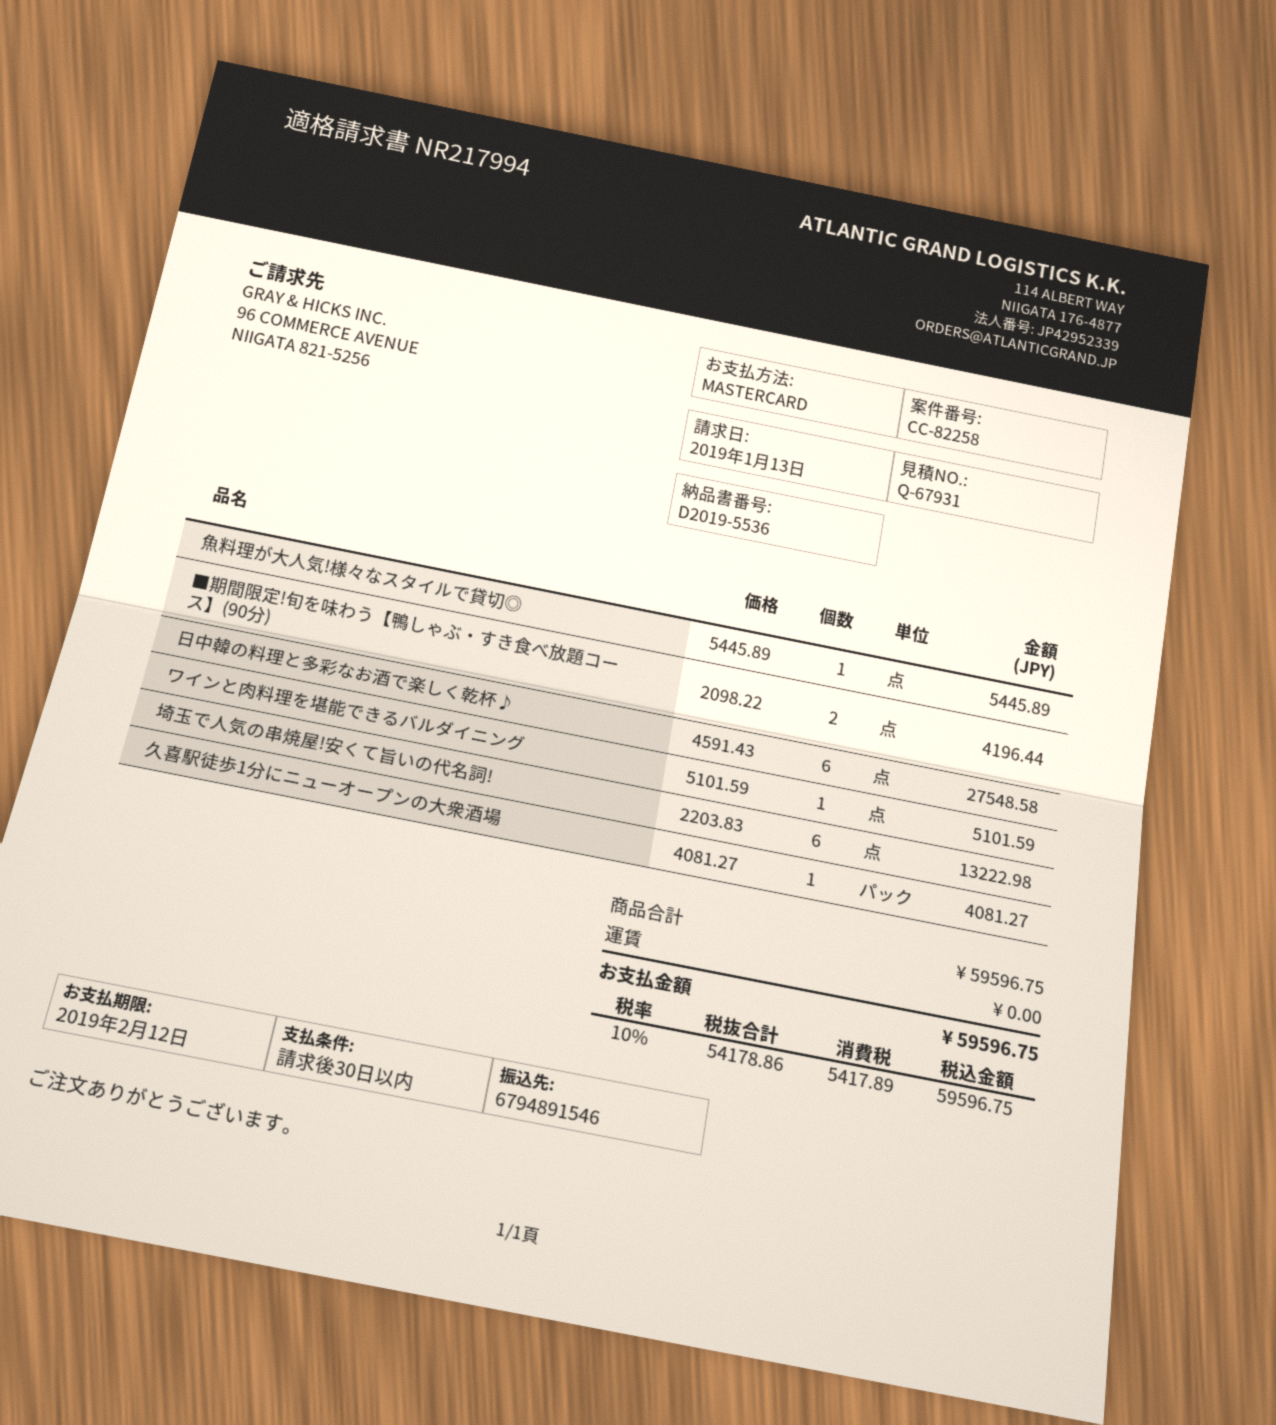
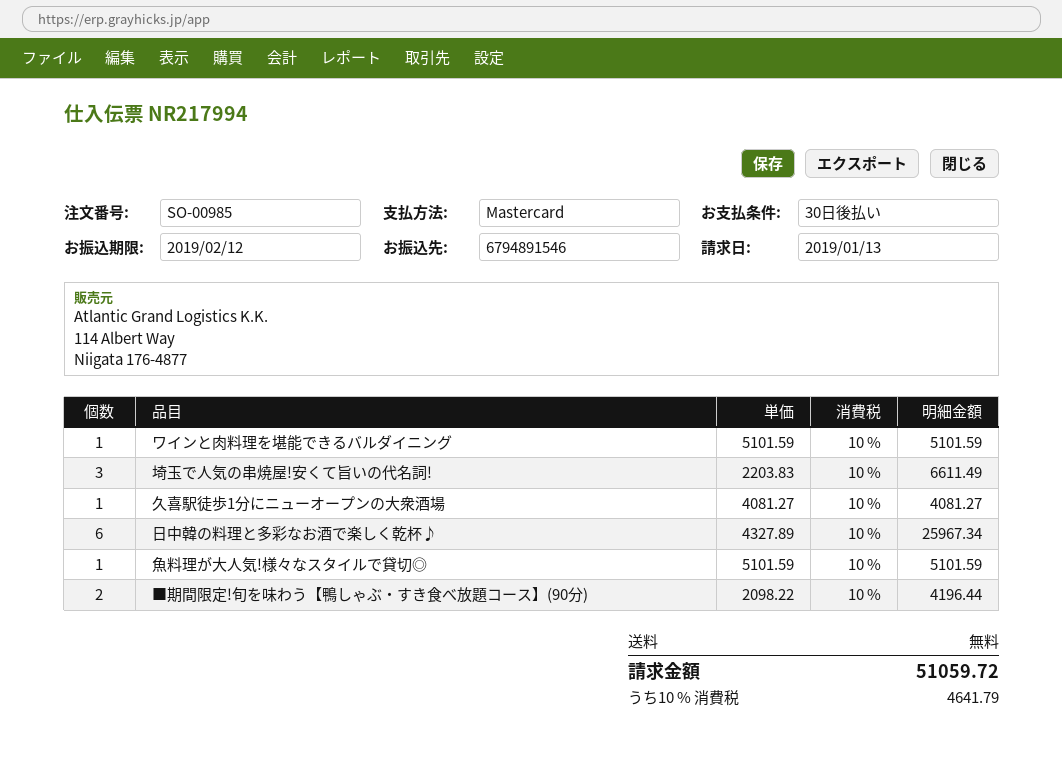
魚料理が大人気!様々なスタイルで貸切◎: 1 x 5445.89 = 5445.89 -> 1 x 5101.59 = 5101.59
日中韓の料理と多彩なお酒で楽しく乾杯♪: 6 x 4591.43 = 27548.58 -> 6 x 4327.89 = 25967.34
埼玉で人気の串焼屋!安くて旨いの代名詞!: 6 x 2203.83 = 13222.98 -> 3 x 2203.83 = 6611.49
tax: 10% = 5417.89 -> 10% = 4641.79
total: 59596.75 -> 51059.72

